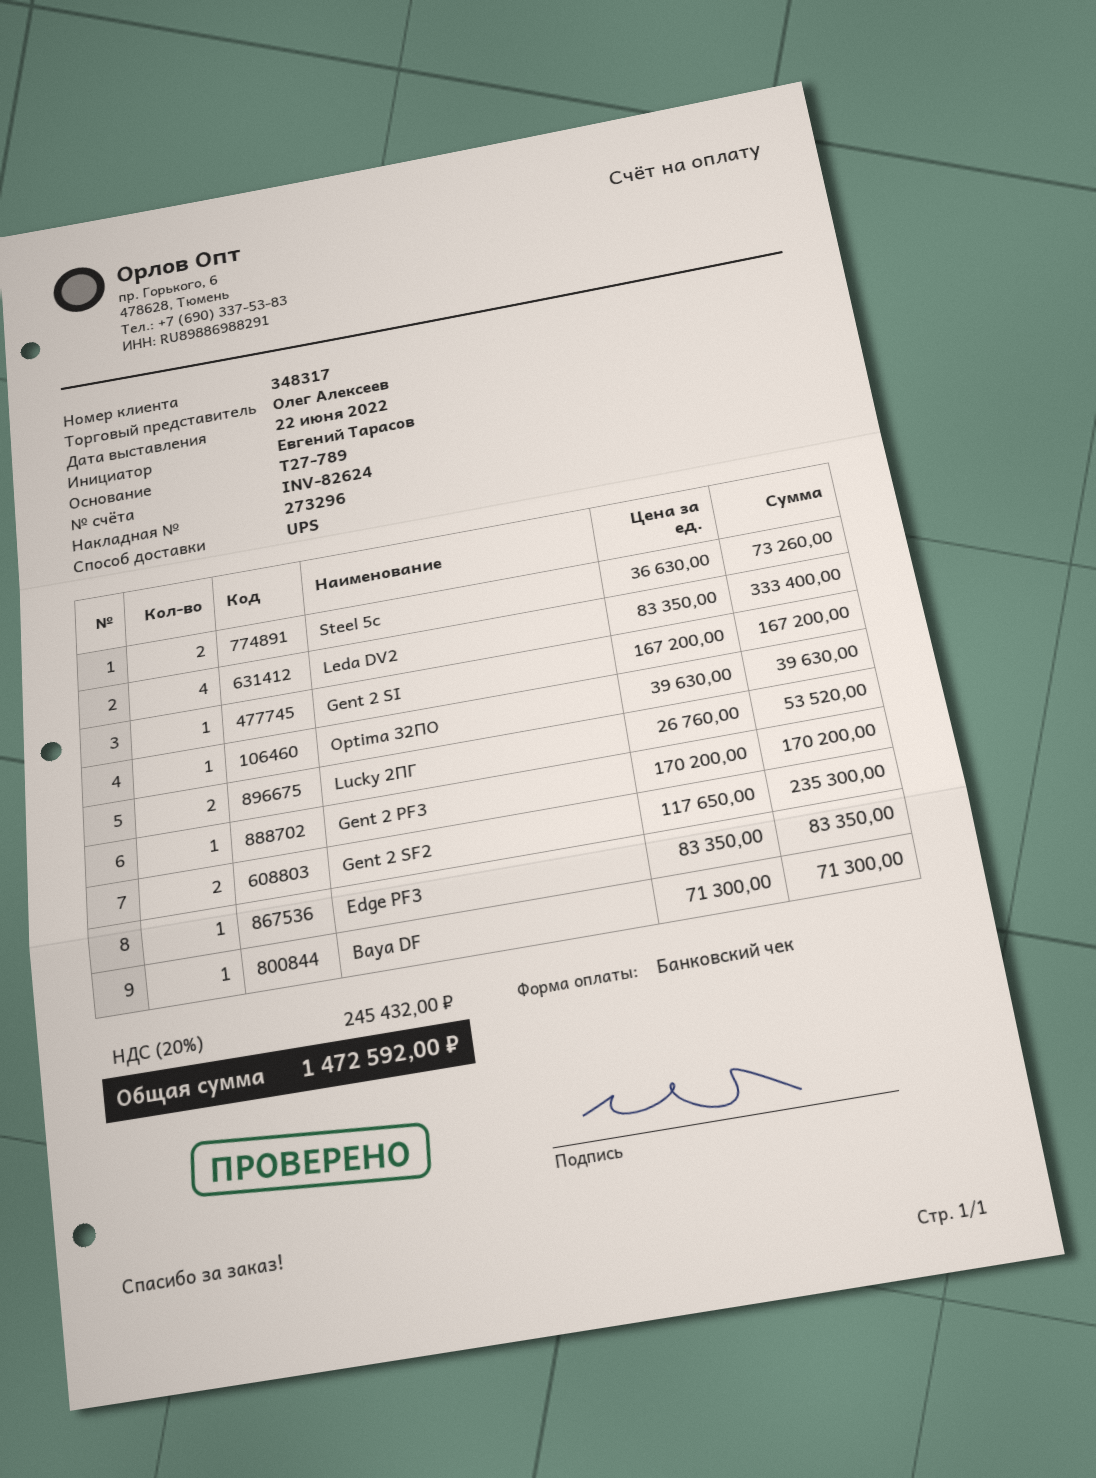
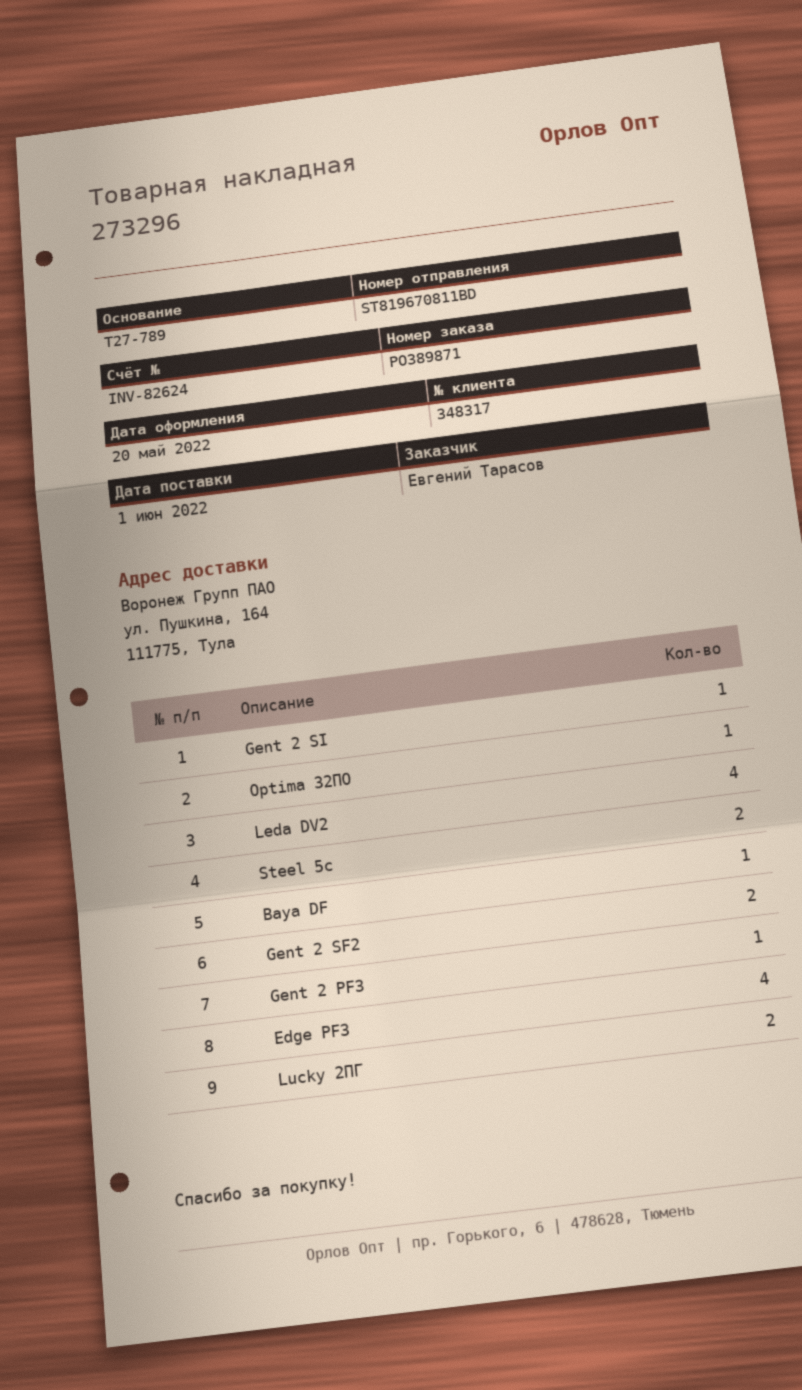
Edge PF3: 1 -> 4

